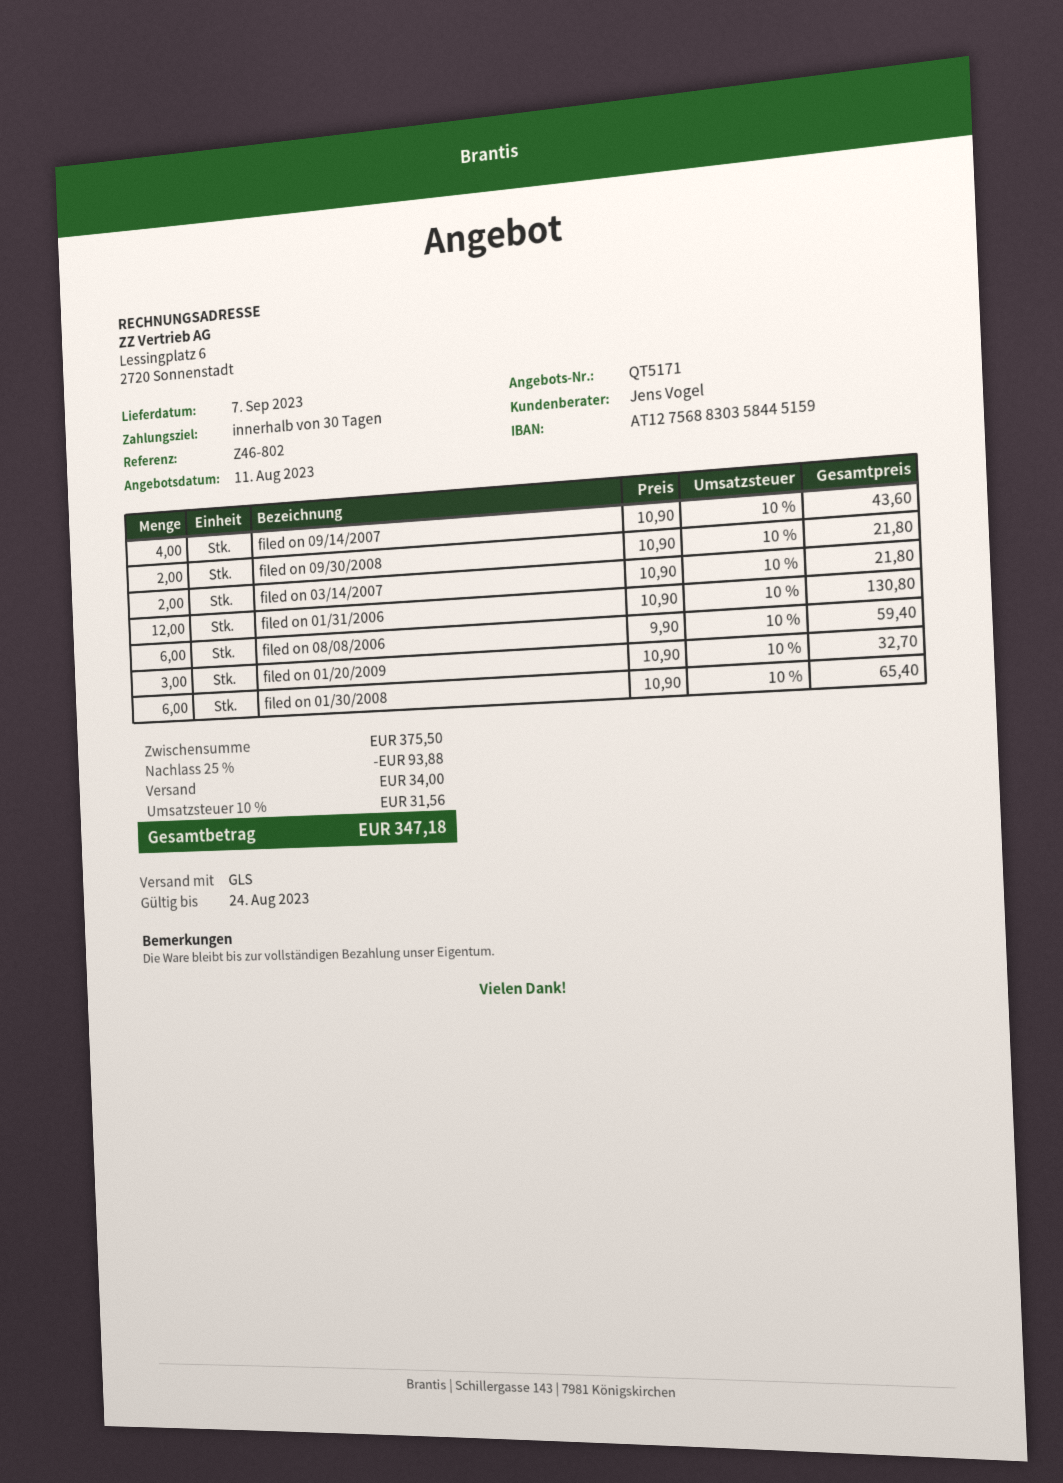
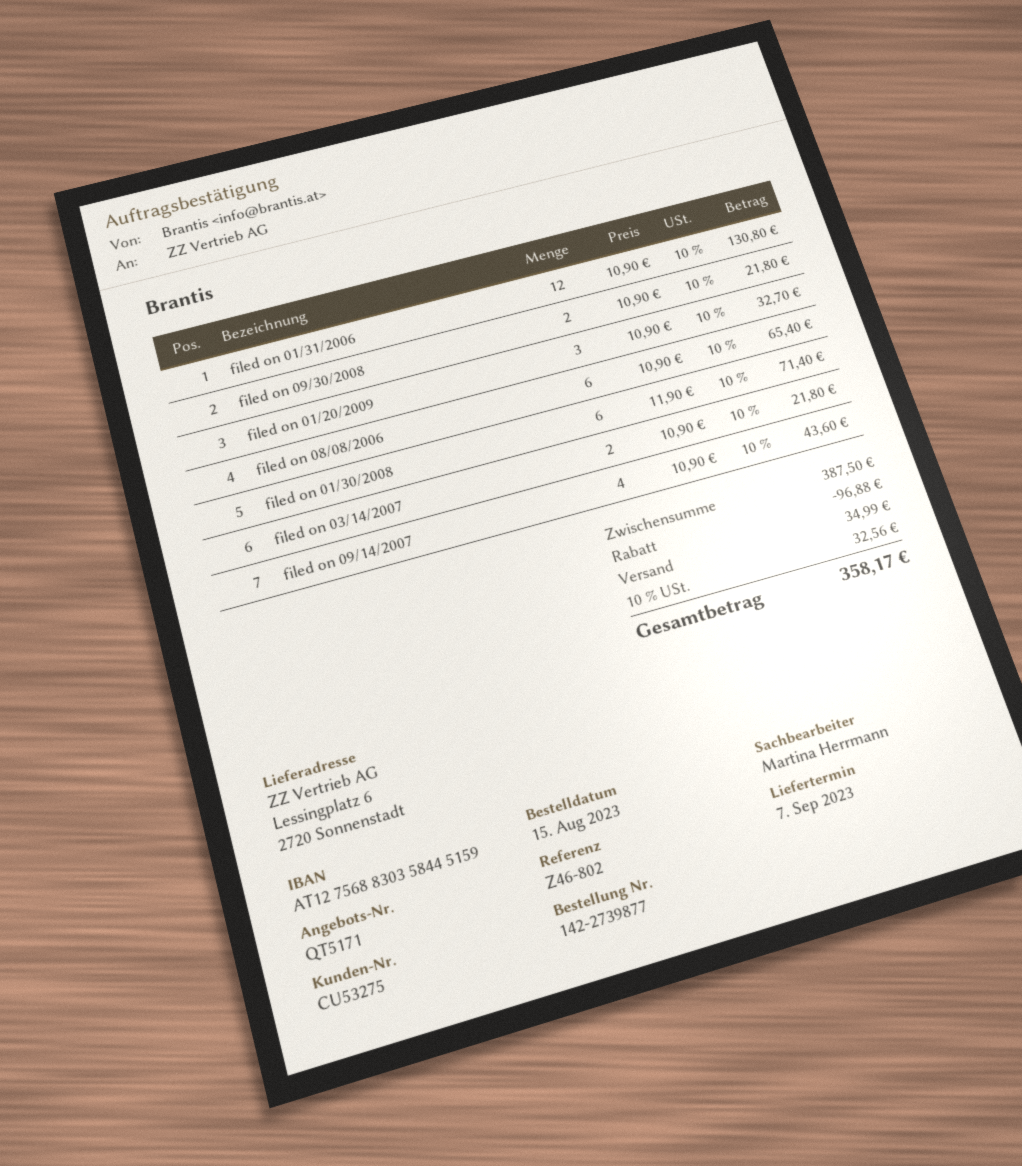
sales rep: Jens Vogel -> Martina Herrmann
filed on 08/08/2006: 6 x 9.90 = 59.40 -> 6 x 10.90 = 65.40
filed on 01/30/2008: 6 x 10.90 = 65.40 -> 6 x 11.90 = 71.40
subtotal: 375.50 -> 387.50
discount: 93.88 -> 96.88
shipping: 34.00 -> 34.99
tax: 10% = 31.56 -> 10% = 32.56
total: 347.18 -> 358.17

